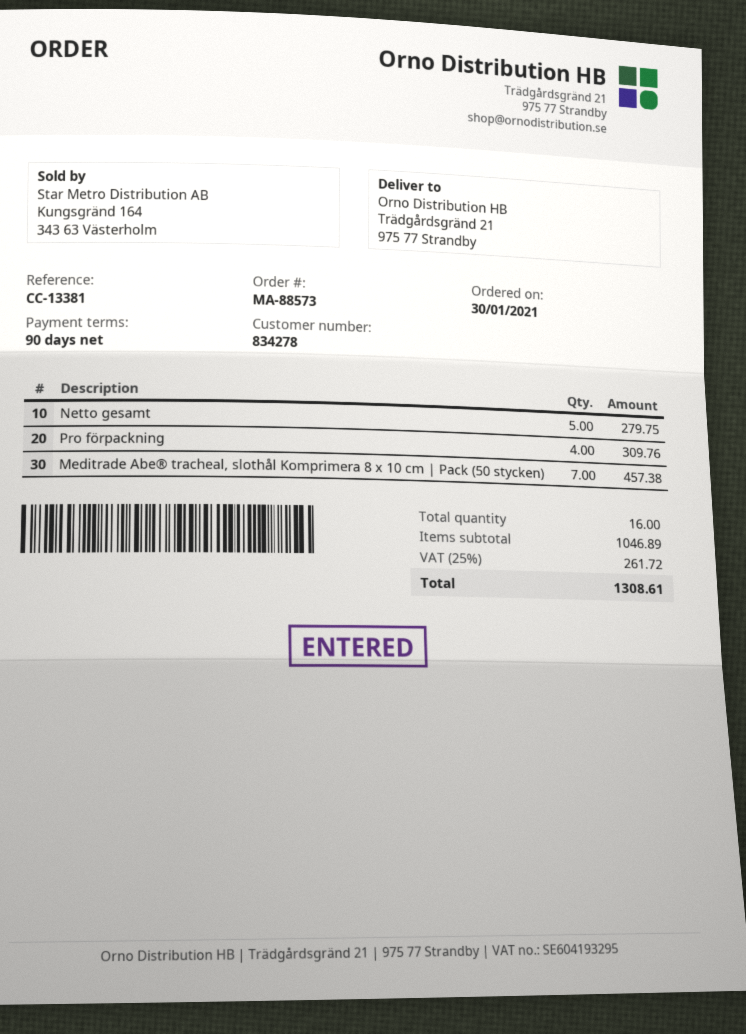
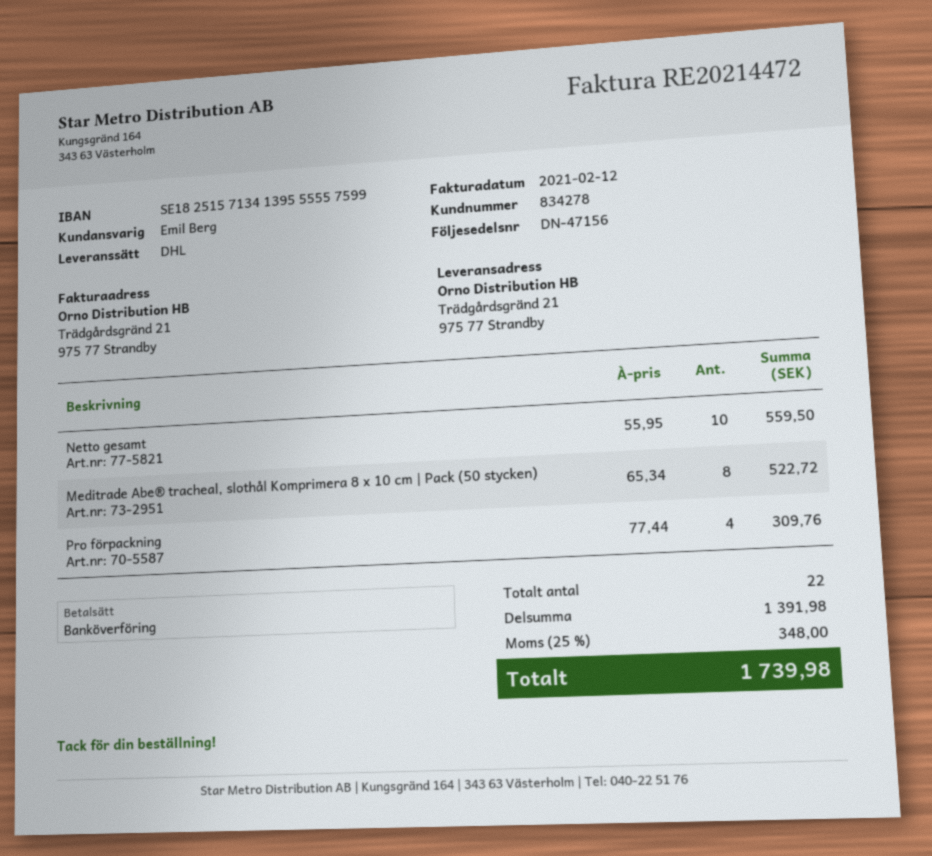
Netto gesamt: 5 for 279.75 -> 10 for 559.50
Meditrade Abe® tracheal, slothål Komprimera 8 x 10 cm | Pack (50 stycken): 7 for 457.38 -> 8 for 522.72
total quantity: 16 -> 22
subtotal: 1046.89 -> 1391.98
tax: 25% = 261.72 -> 25% = 348.00
total: 1308.61 -> 1739.98

